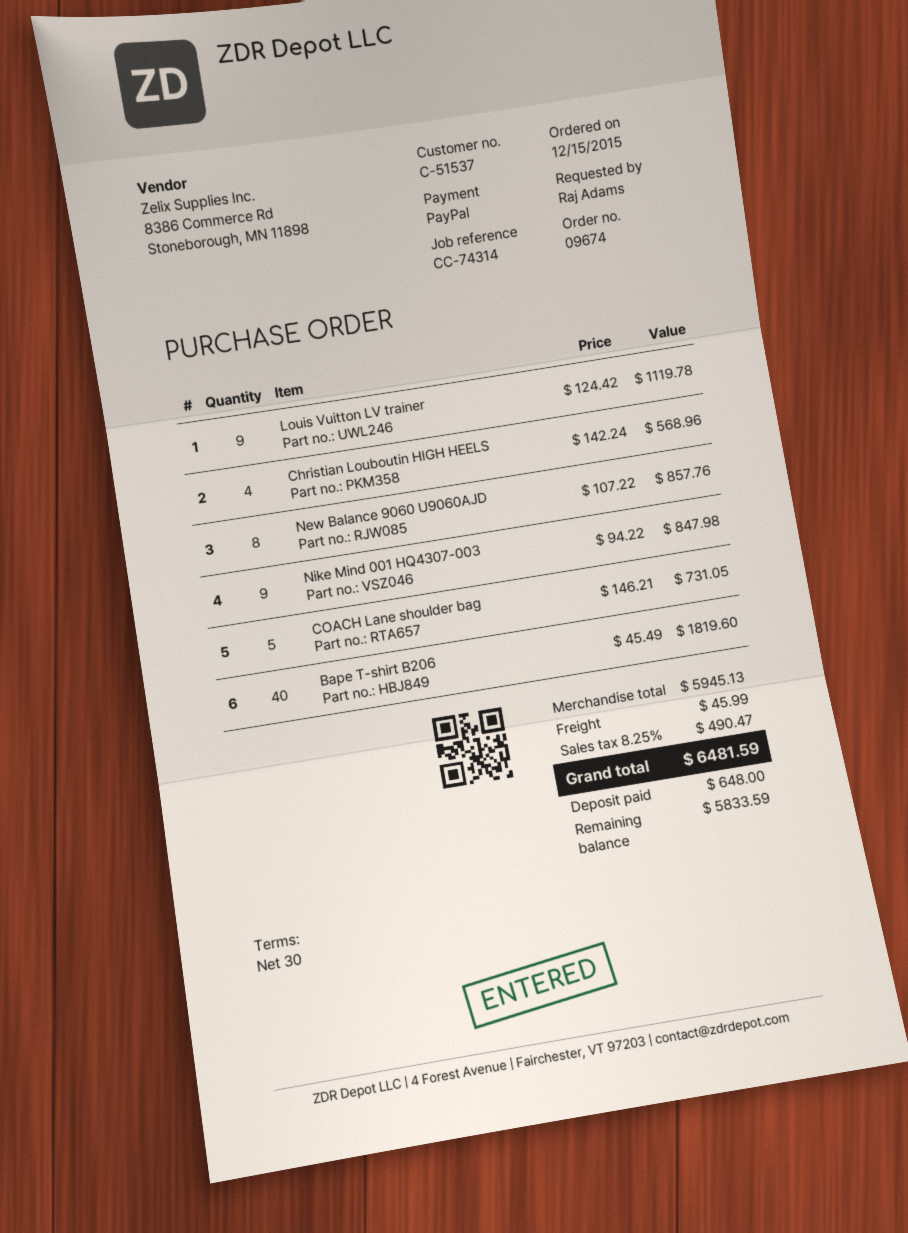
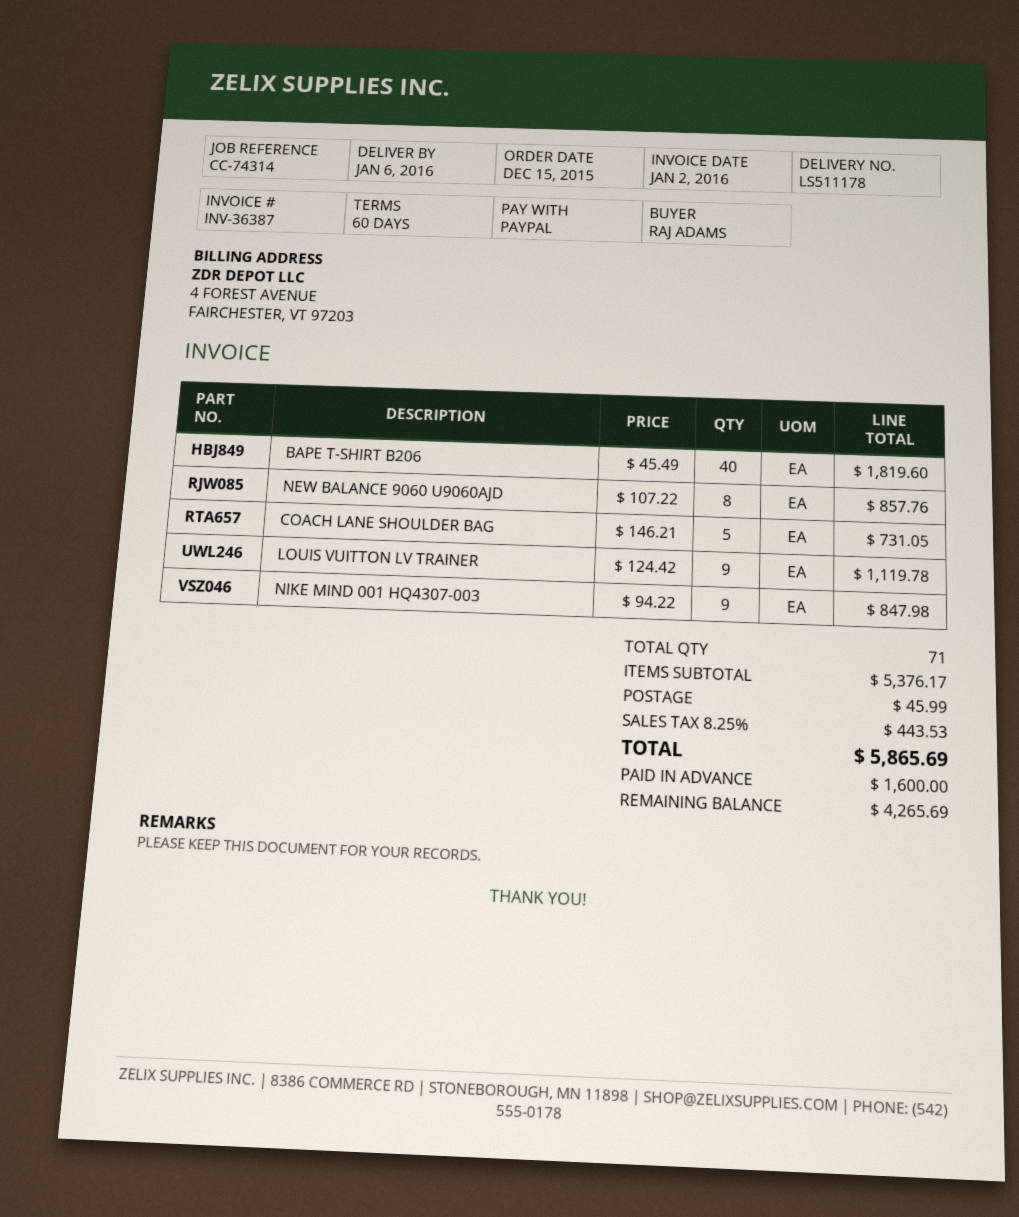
payment terms: 30 days -> 60 days
Christian Louboutin HIGH HEELS: 4 x 142.24 = 568.96 -> none
subtotal: 5945.13 -> 5376.17
tax: 8.25% = 490.47 -> 8.25% = 443.53
total: 6481.59 -> 5865.69
deposit: 648.00 -> 1600.00
balance: 5833.59 -> 4265.69

